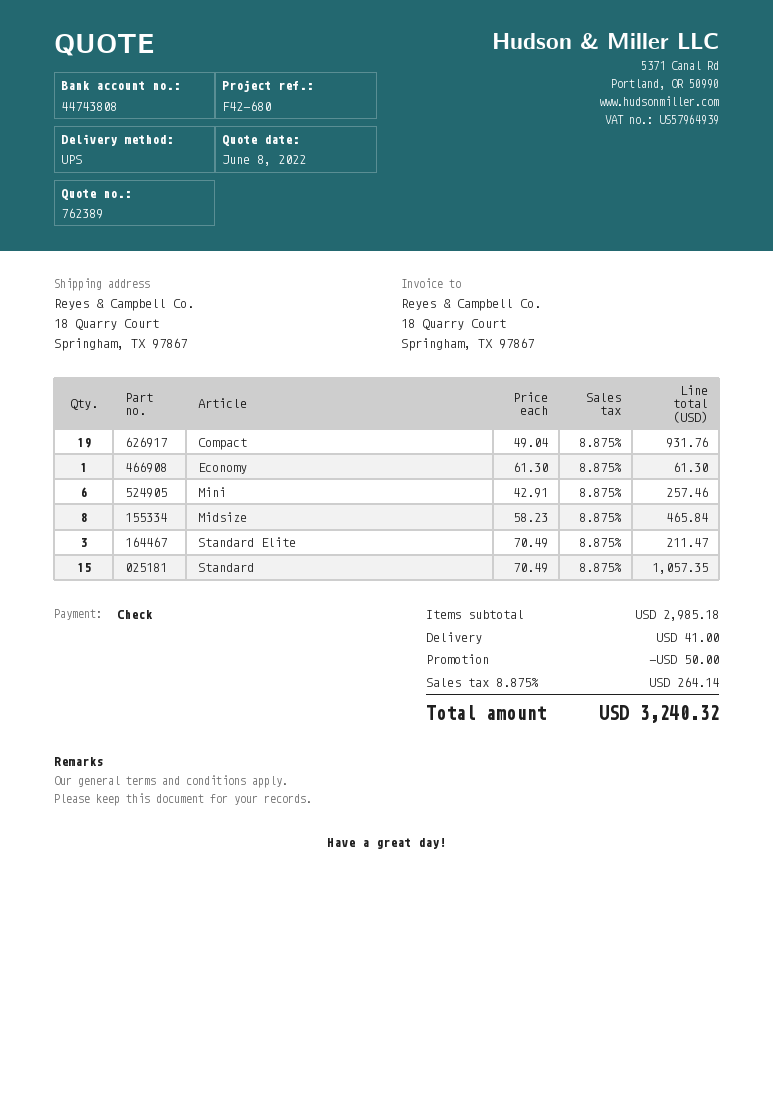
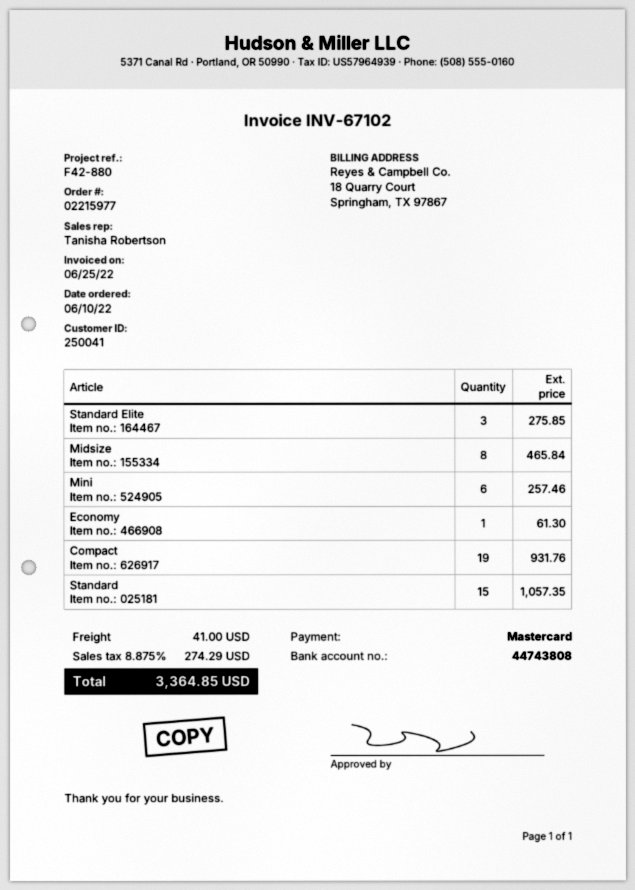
reference: F42-680 -> F42-880
payment method: cheque -> Mastercard
Standard Elite: 3 for 211.47 -> 3 for 275.85
discount: 50.00 -> none
tax: 8.875% = 264.14 -> 8.875% = 274.29
total: 3240.32 -> 3364.85

